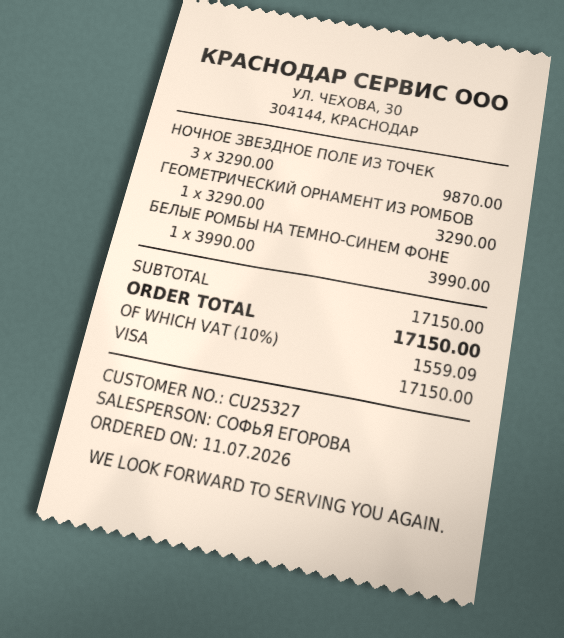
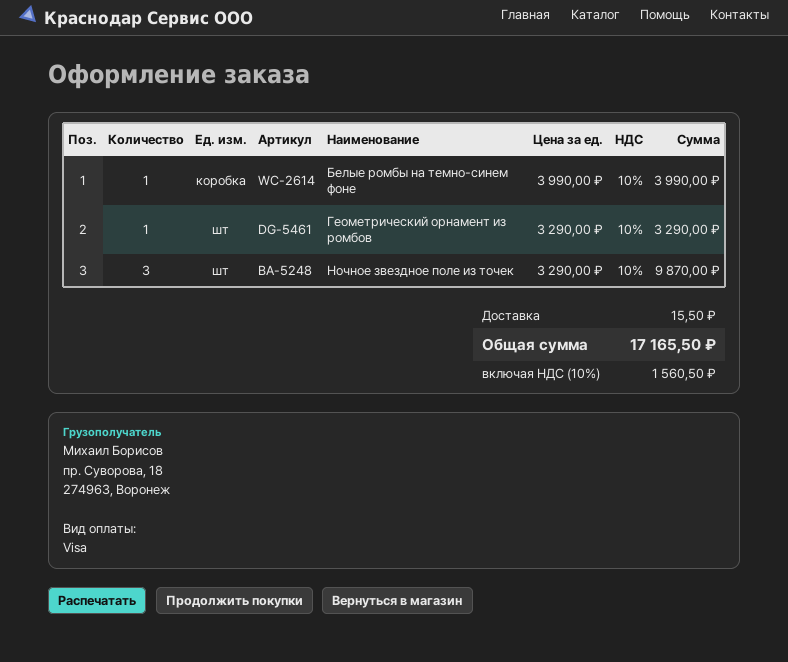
shipping: none -> 15.50
tax: 10% = 1559.09 -> 10% = 1560.50
total: 17150.00 -> 17165.50

